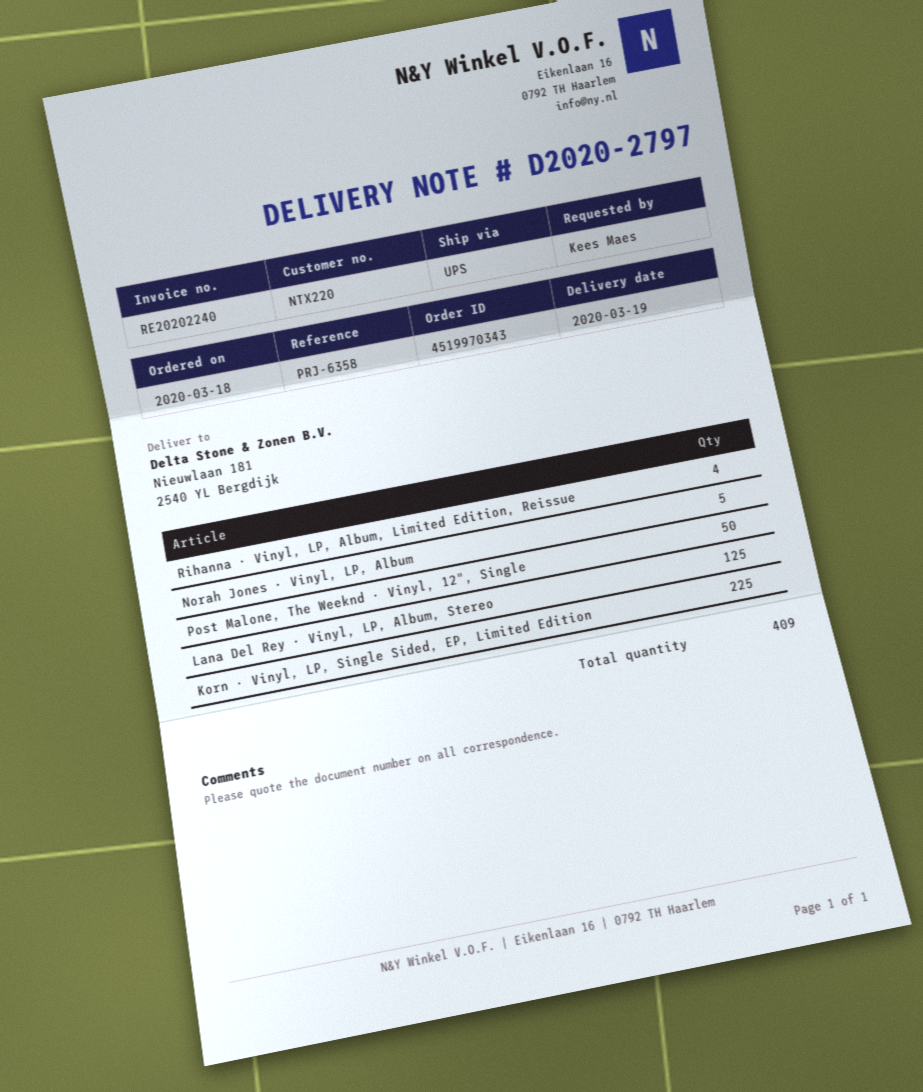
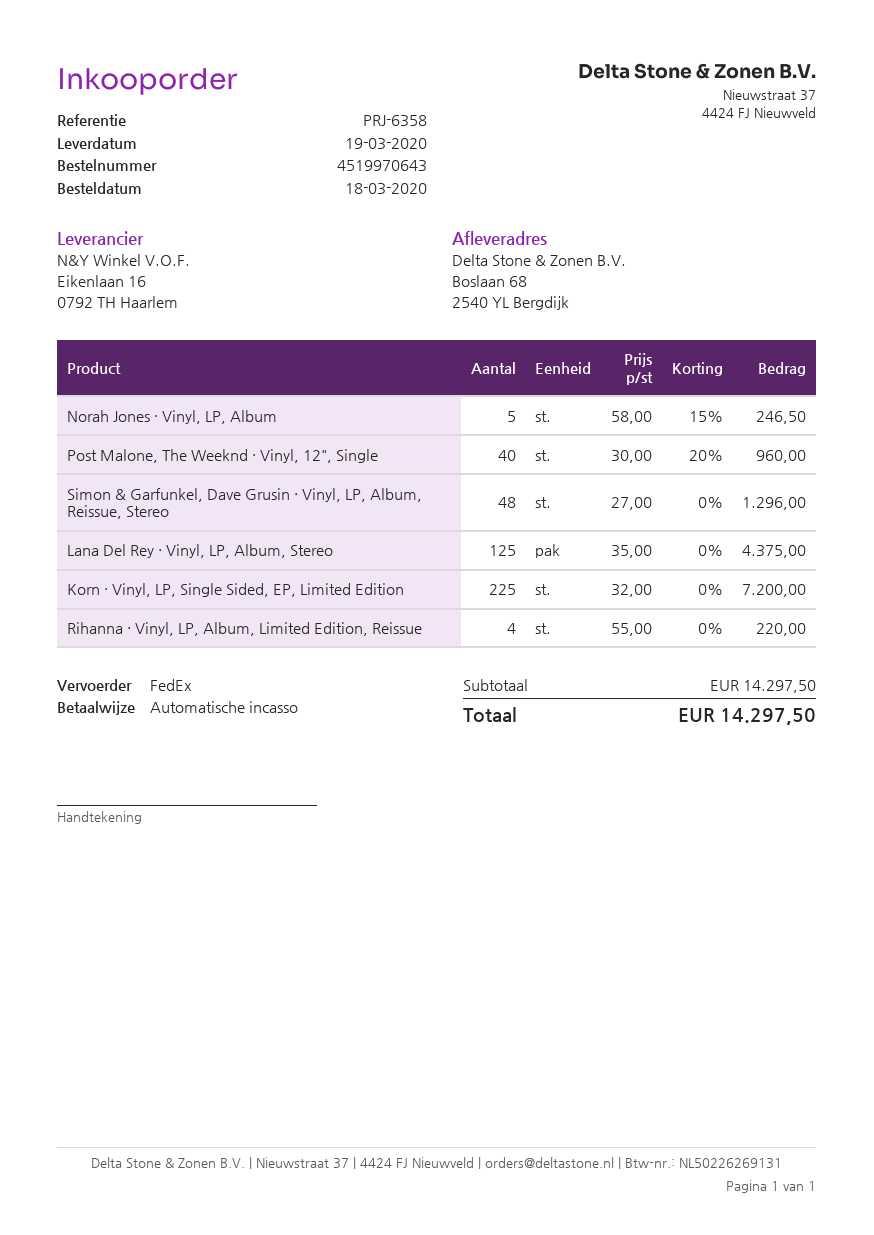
order number: 4519970343 -> 4519970643
shipping method: UPS -> FedEx
ship to: Nieuwlaan 181, 2540 YL Bergdijk -> Boslaan 68, 2540 YL Bergdijk
Post Malone, The Weeknd · Vinyl, 12", Single: 50 -> 40
Simon & Garfunkel, Dave Grusin · Vinyl, LP, Album, Reissue, Stereo: none -> 48

